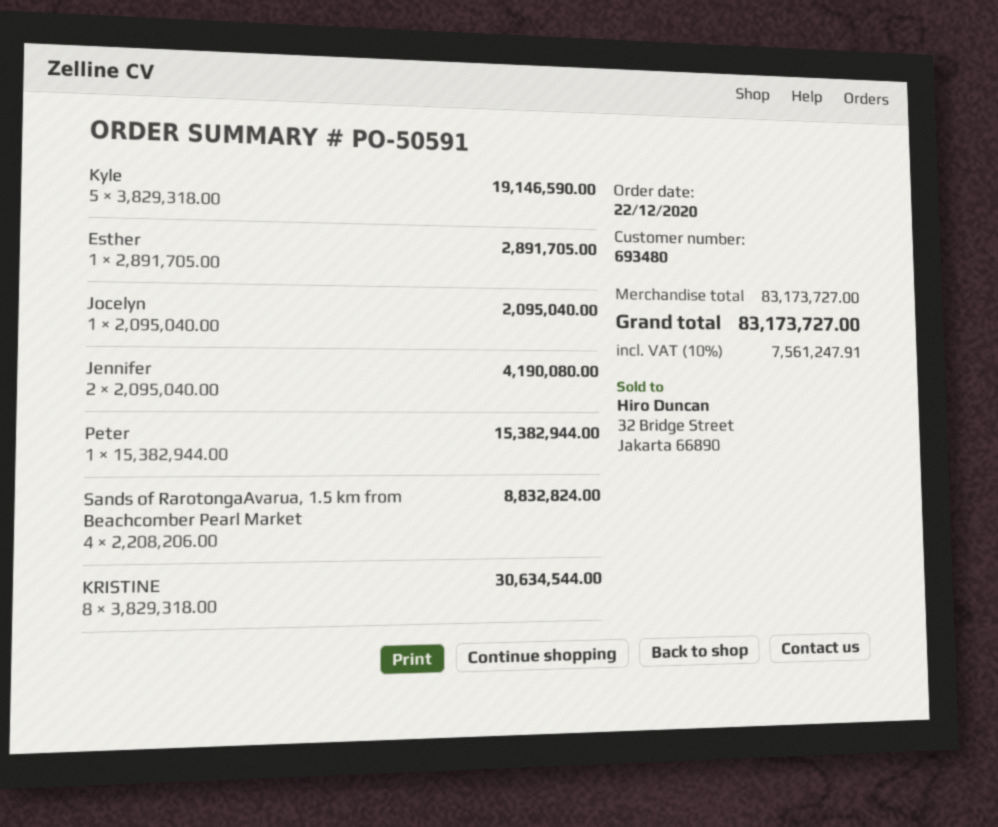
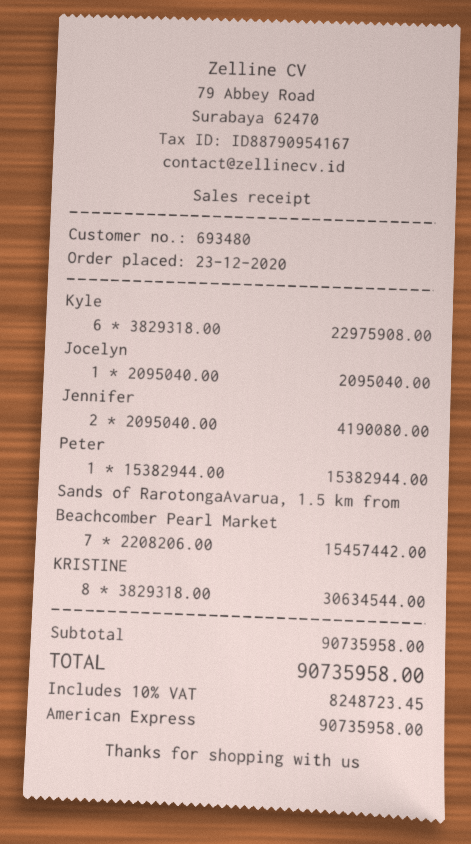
order date: 2020-12-22 -> 2020-12-23
Kyle: 5 x 3829318.00 = 19146590.00 -> 6 x 3829318.00 = 22975908.00
Esther: 1 x 2891705.00 = 2891705.00 -> none
Sands of RarotongaAvarua, 1.5 km from Beachcomber Pearl Market: 4 x 2208206.00 = 8832824.00 -> 7 x 2208206.00 = 15457442.00
subtotal: 83173727.00 -> 90735958.00
tax: 10% = 7561247.91 -> 10% = 8248723.45
total: 83173727.00 -> 90735958.00

